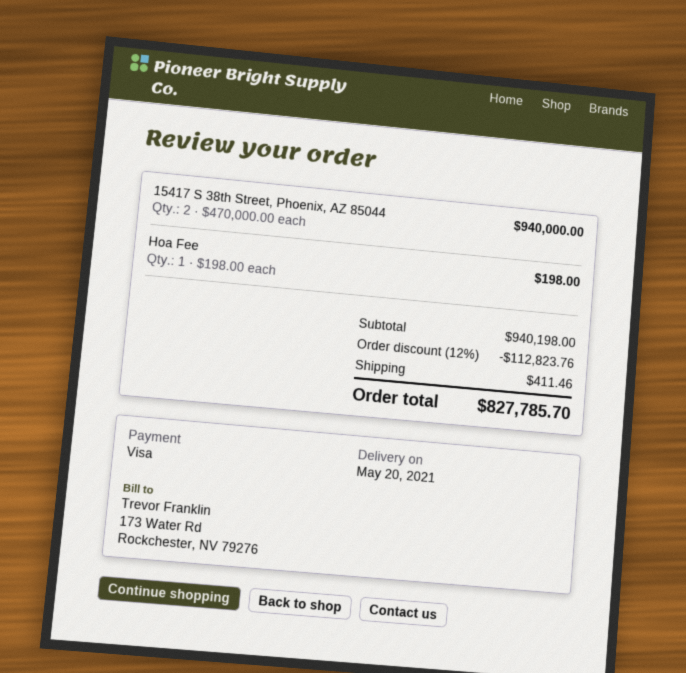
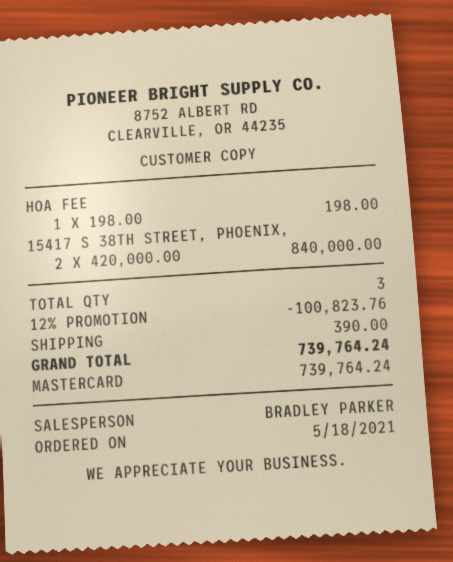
payment method: Visa -> Mastercard
15417 S 38th Street, Phoenix, AZ 85044: 2 x 470000.00 = 940000.00 -> 2 x 420000.00 = 840000.00
discount: 12% = 112823.76 -> 12% = 100823.76
shipping: 411.46 -> 390.00
total: 827785.70 -> 739764.24

